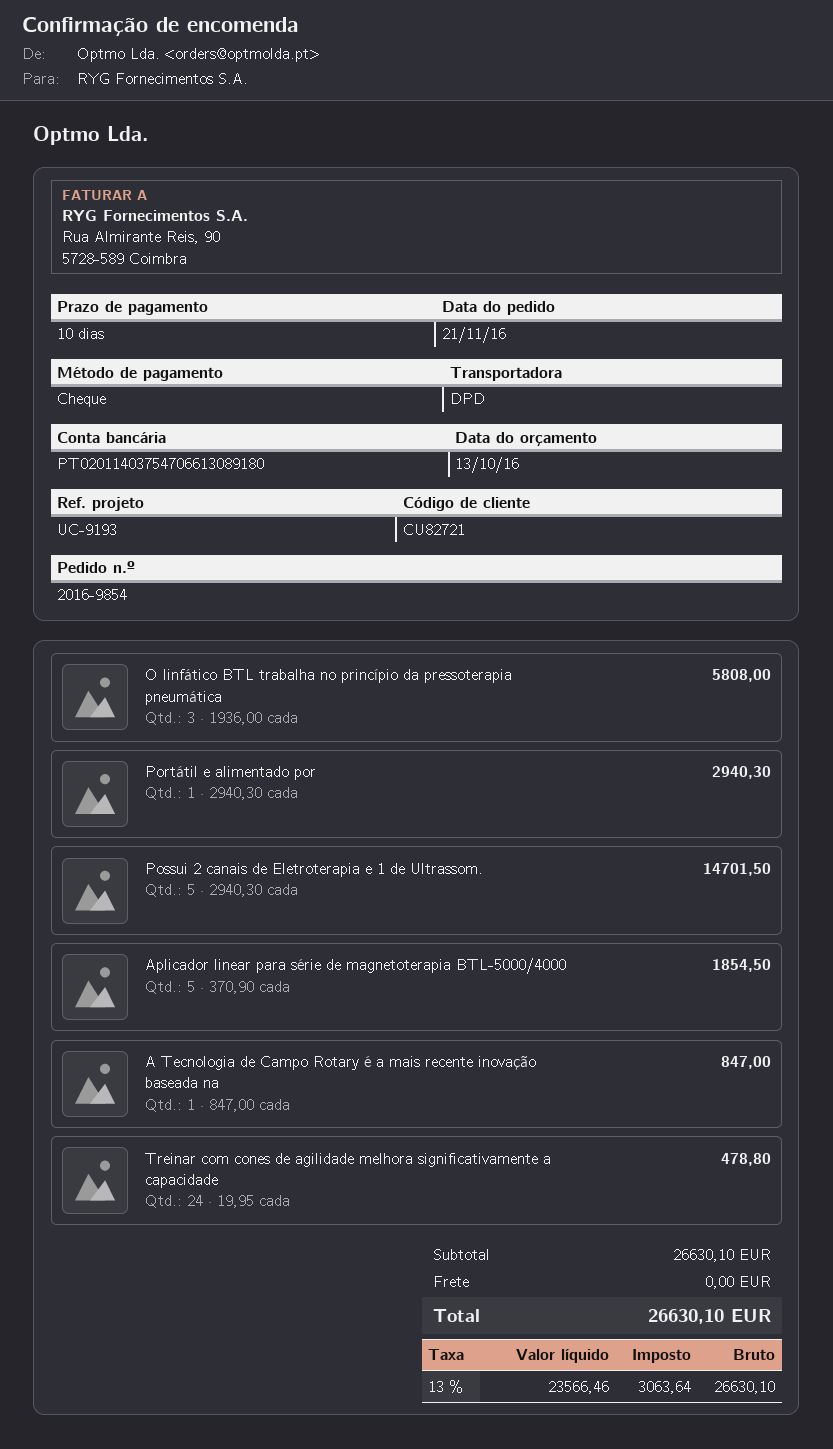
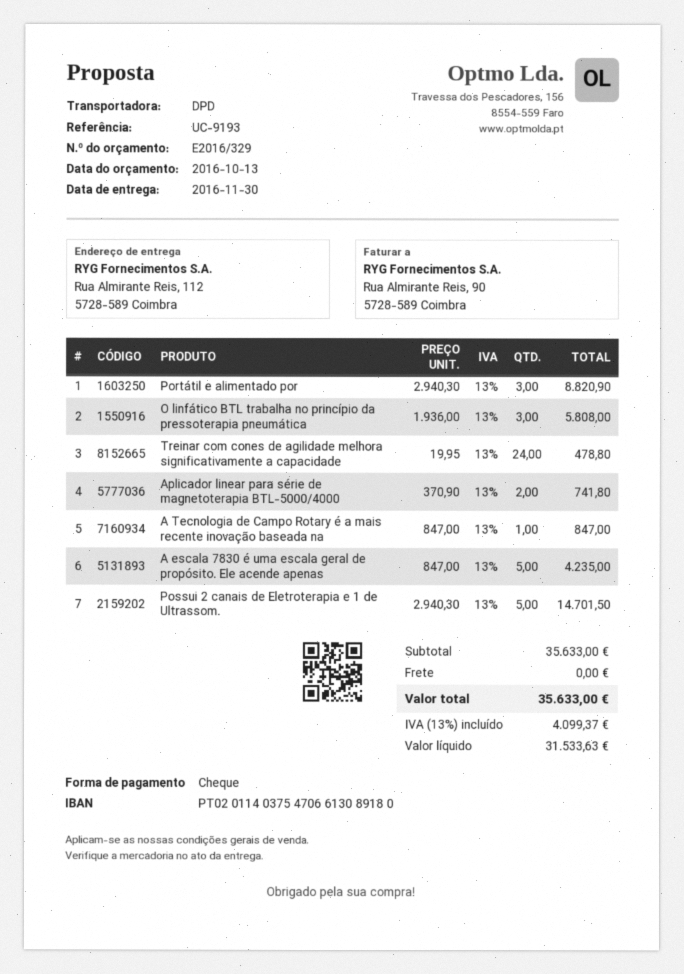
Portátil e alimentado por: 1 x 2940.30 = 2940.30 -> 3 x 2940.30 = 8820.90
Aplicador linear para série de magnetoterapia BTL-5000/4000: 5 x 370.90 = 1854.50 -> 2 x 370.90 = 741.80
A escala 7830 é uma escala geral de propósito. Ele acende apenas: none -> 5 x 847.00 = 4235.00
subtotal: 26630.10 -> 35633.00
net: 23566.46 -> 31533.63
tax: 13% = 3063.64 -> 13% = 4099.37
total: 26630.10 -> 35633.00

